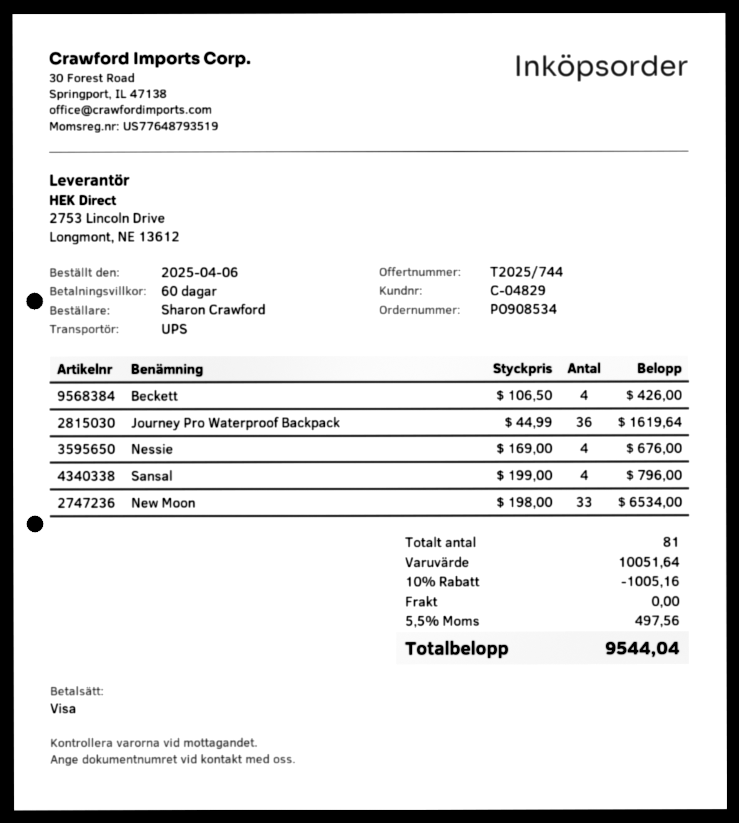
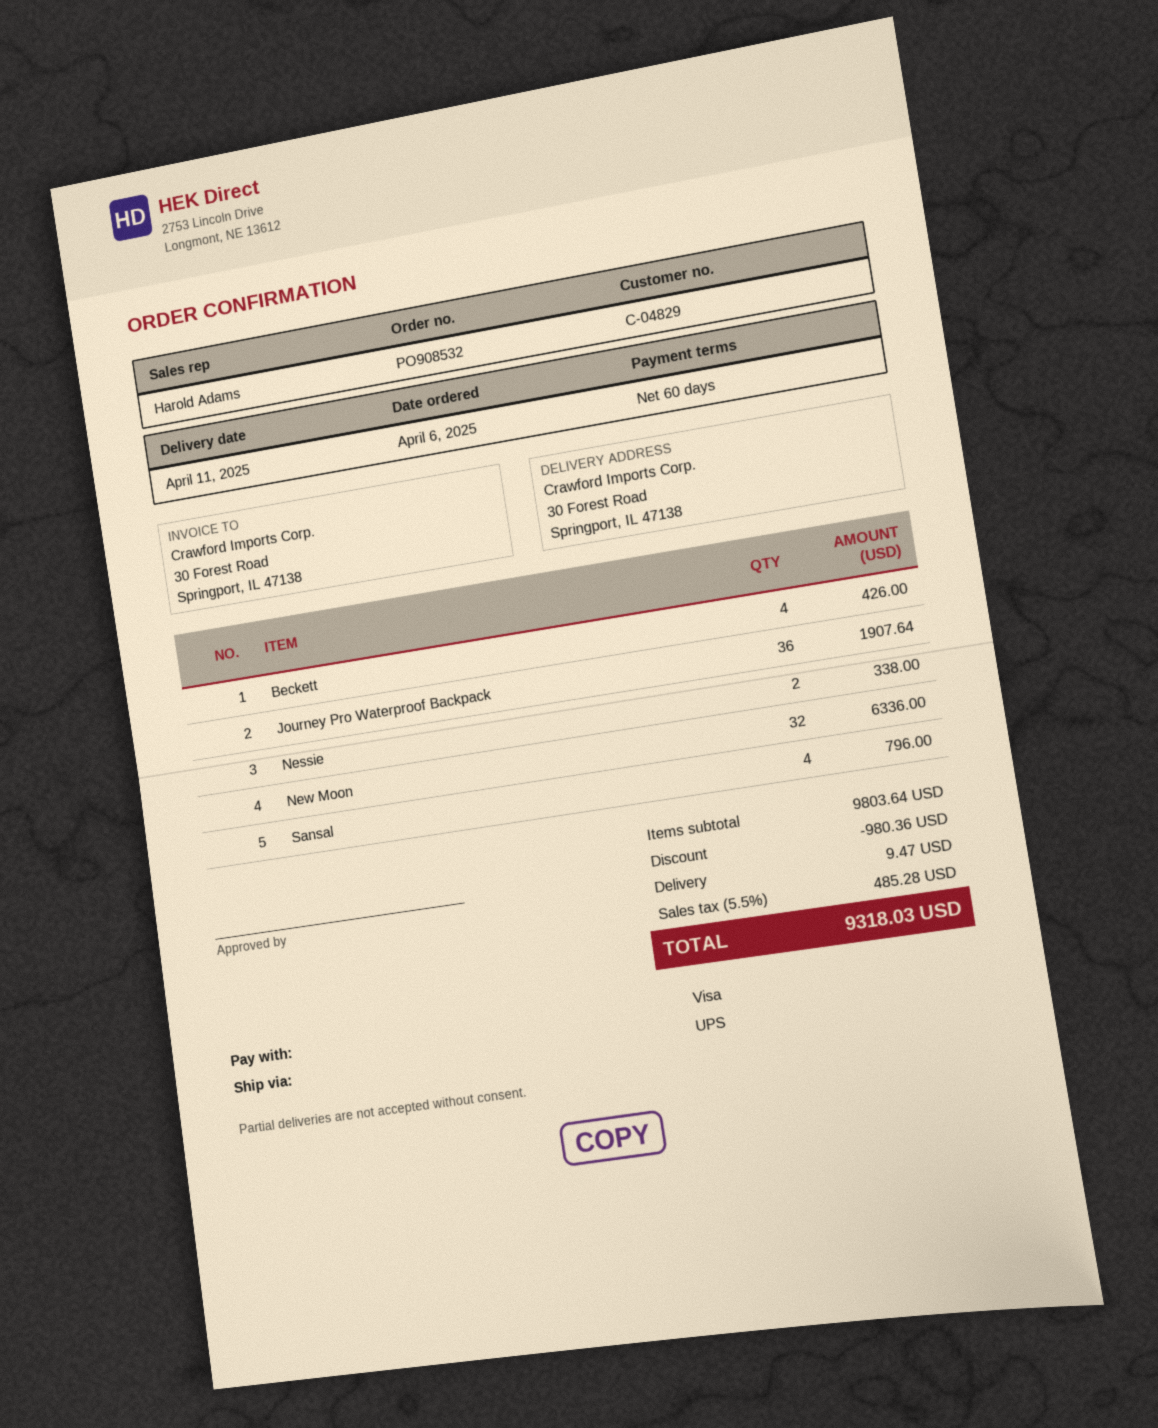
order number: PO908534 -> PO908532
Journey Pro Waterproof Backpack: 36 for 1619.64 -> 36 for 1907.64
Nessie: 4 for 676.00 -> 2 for 338.00
New Moon: 33 for 6534.00 -> 32 for 6336.00
subtotal: 10051.64 -> 9803.64
discount: 1005.16 -> 980.36
shipping: 0.00 -> 9.47
tax: 5.5% = 497.56 -> 5.5% = 485.28
total: 9544.04 -> 9318.03

